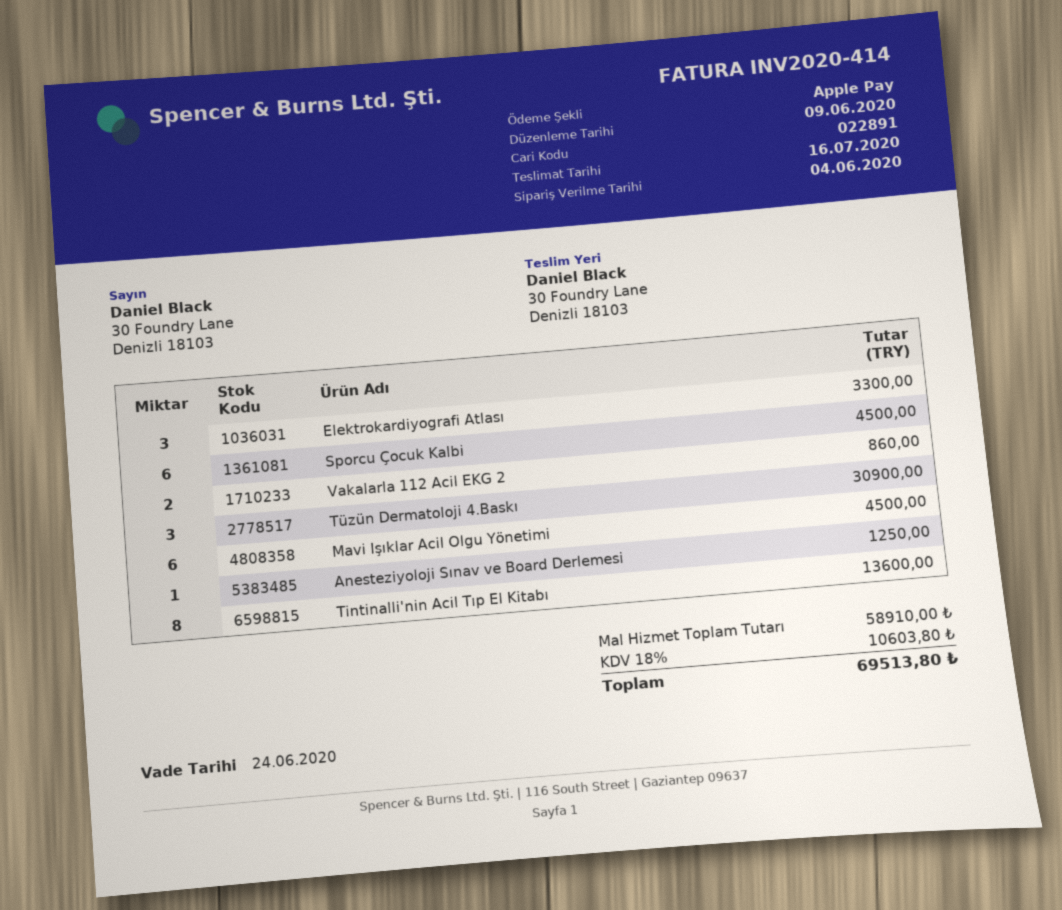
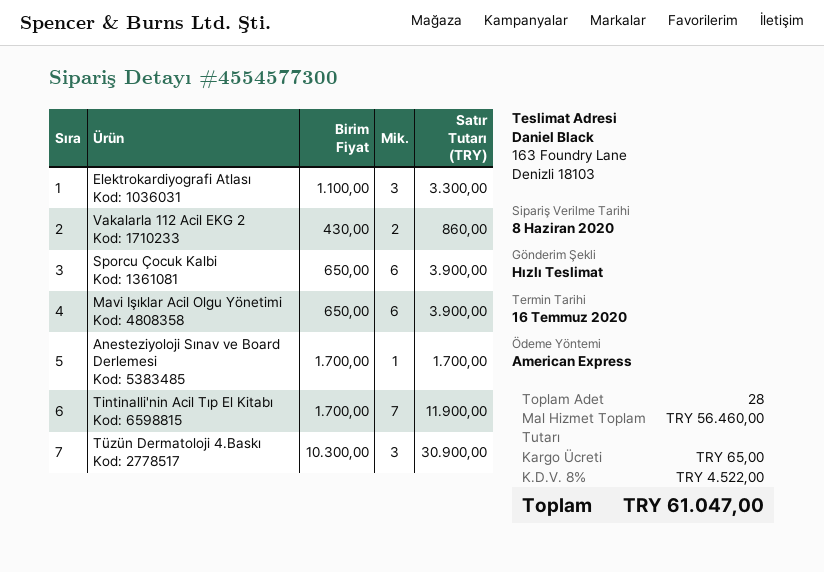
order date: 2020-06-04 -> 2020-06-08
payment method: Apple Pay -> American Express
ship to: 30 Foundry Lane, Denizli 18103 -> 163 Foundry Lane, Denizli 18103
Sporcu Çocuk Kalbi: 6 for 4500.00 -> 6 for 3900.00
Mavi Işıklar Acil Olgu Yönetimi: 6 for 4500.00 -> 6 for 3900.00
Anesteziyoloji Sınav ve Board Derlemesi: 1 for 1250.00 -> 1 for 1700.00
Tintinalli'nin Acil Tıp El Kitabı: 8 for 13600.00 -> 7 for 11900.00
subtotal: 58910.00 -> 56460.00
shipping: none -> 65.00
tax: 18% = 10603.80 -> 8% = 4522.00
total: 69513.80 -> 61047.00

